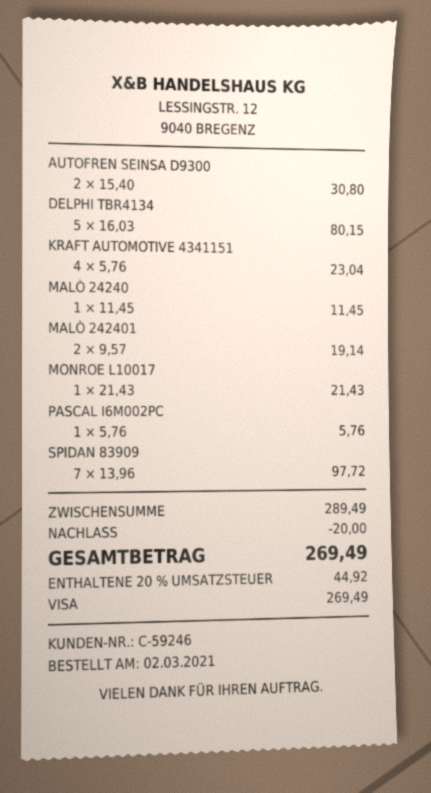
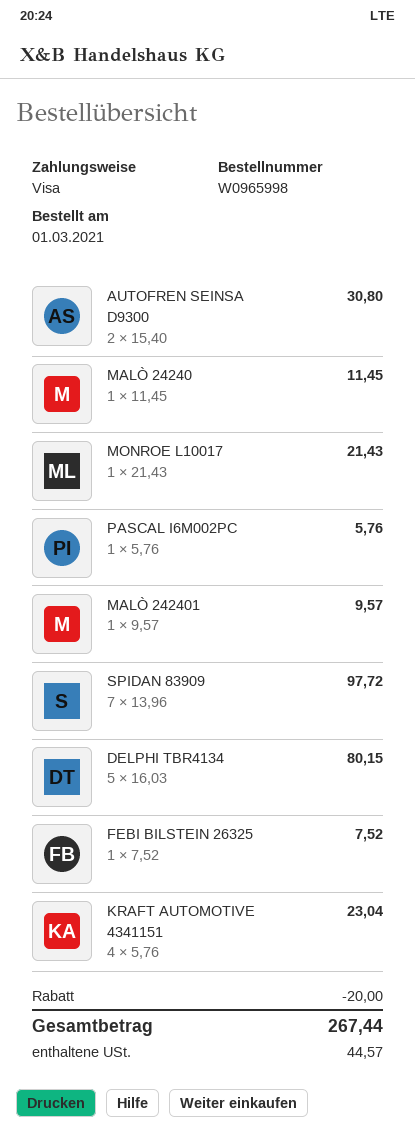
order date: 2021-03-02 -> 2021-03-01
MALÒ 242401: 2 x 9.57 = 19.14 -> 1 x 9.57 = 9.57
FEBI BILSTEIN 26325: none -> 1 x 7.52 = 7.52
tax: 44.92 -> 44.57
total: 269.49 -> 267.44

